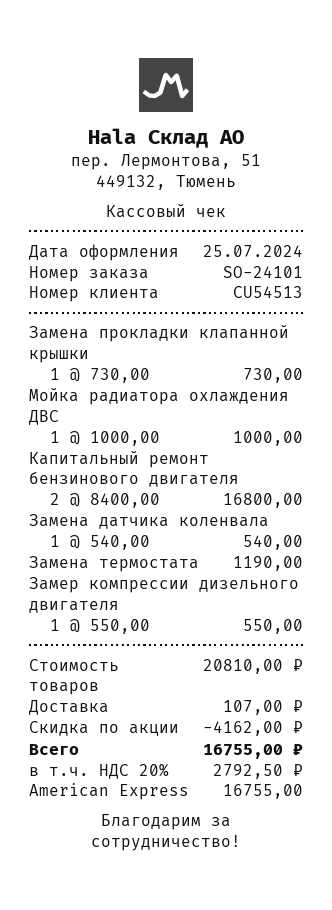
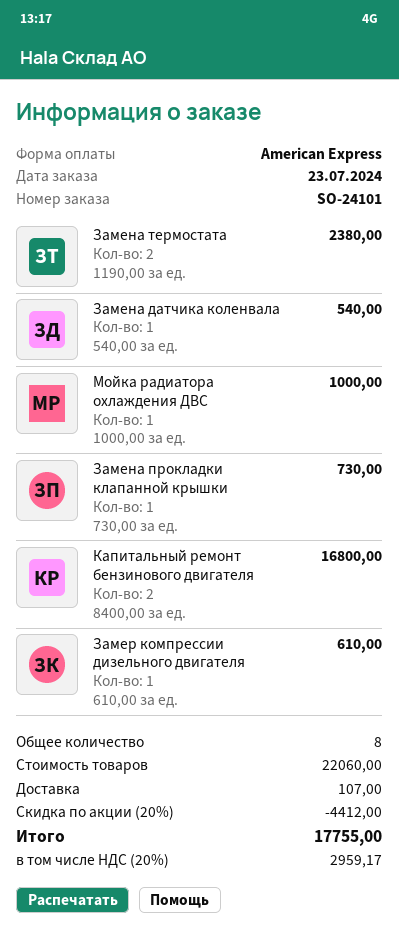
order date: 2024-07-25 -> 2024-07-23
Замена термостата: 1 x 1190.00 = 1190.00 -> 2 x 1190.00 = 2380.00
Замер компрессии дизельного двигателя: 1 x 550.00 = 550.00 -> 1 x 610.00 = 610.00
subtotal: 20810.00 -> 22060.00
discount: 4162.00 -> 4412.00
tax: 20% = 2792.50 -> 20% = 2959.17
total: 16755.00 -> 17755.00

